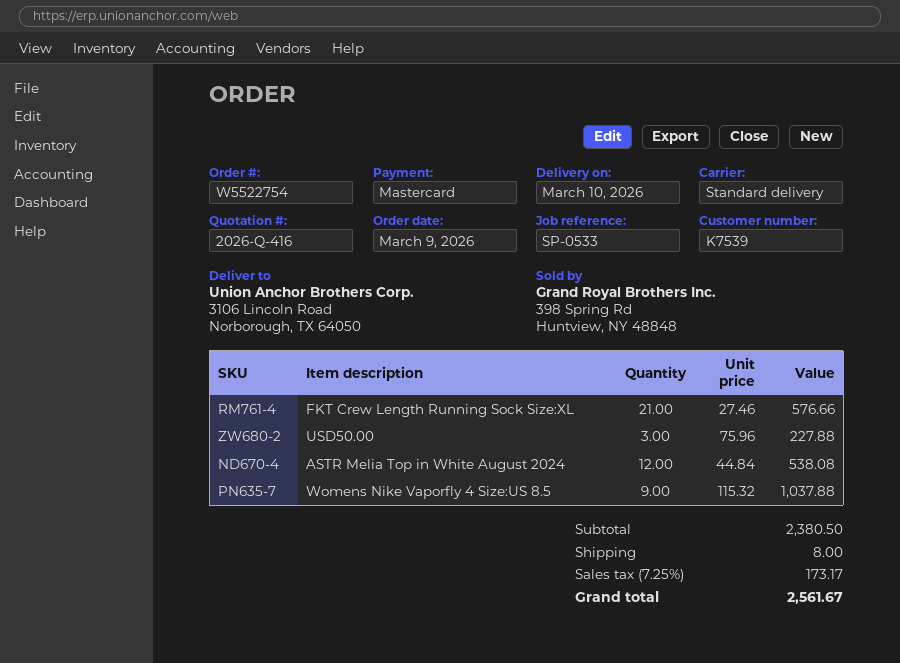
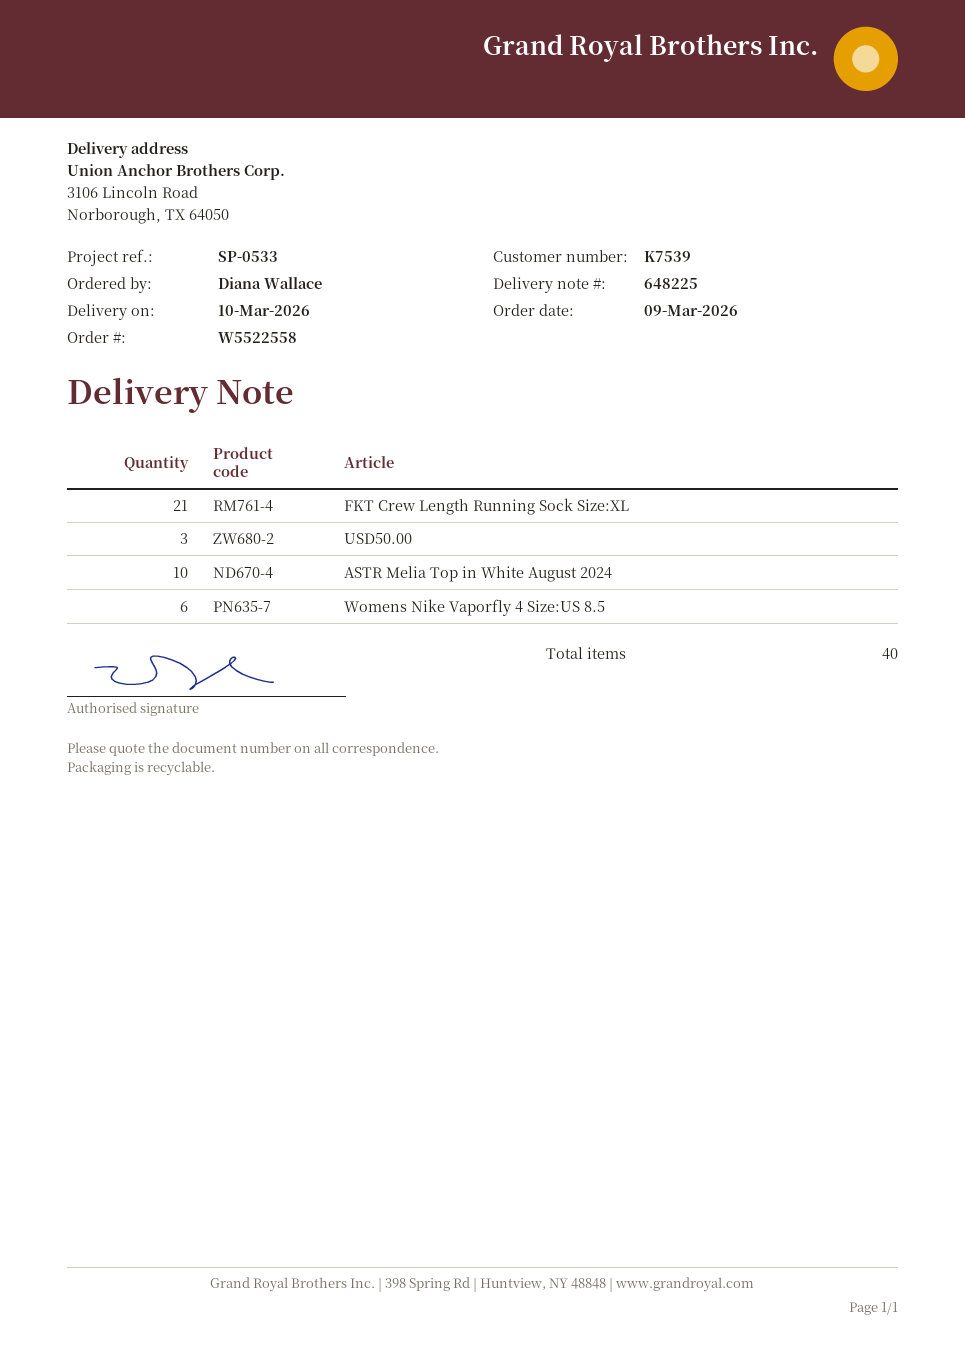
order number: W5522754 -> W5522558
ASTR Melia Top in White August 2024: 12 -> 10
Womens Nike Vaporfly 4 Size:US 8.5: 9 -> 6

